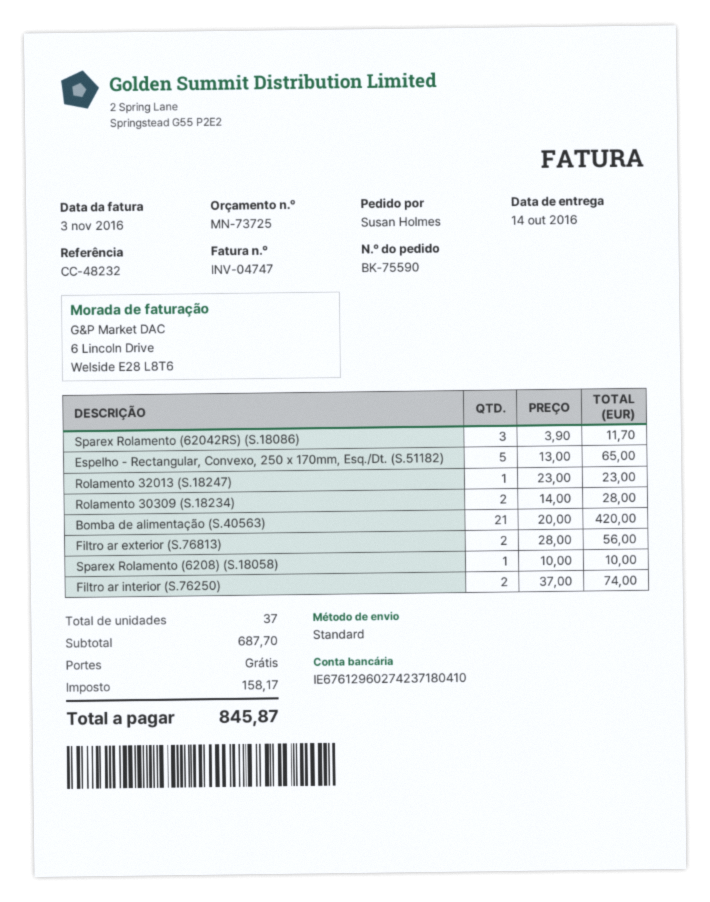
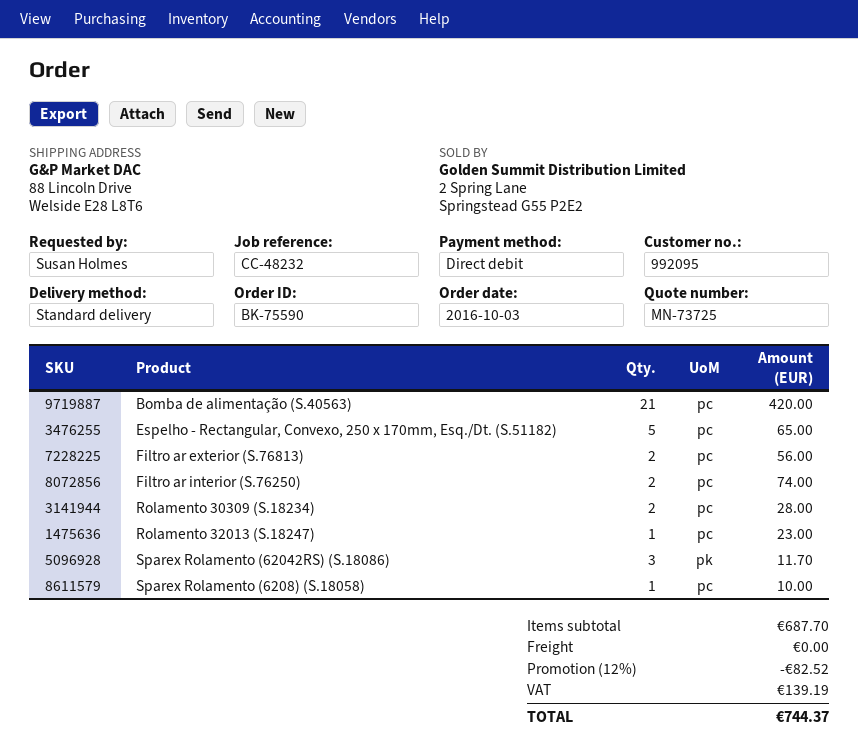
discount: none -> 12% = 82.52
tax: 158.17 -> 139.19
total: 845.87 -> 744.37

